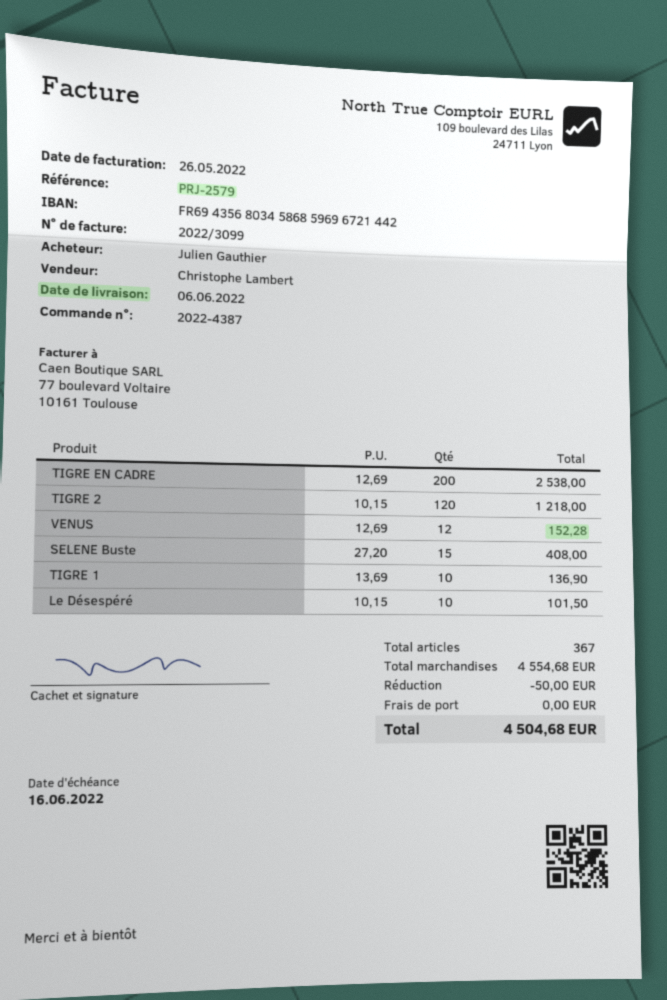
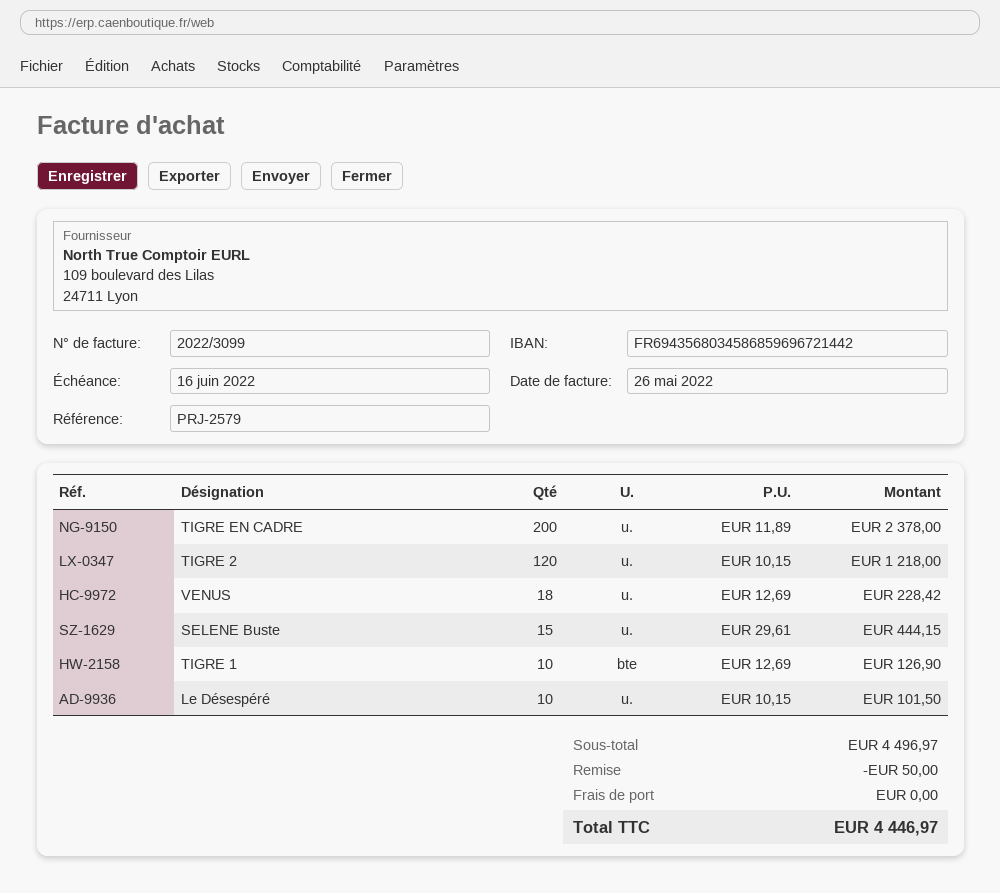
TIGRE EN CADRE: 200 x 12.69 = 2538.00 -> 200 x 11.89 = 2378.00
VENUS: 12 x 12.69 = 152.28 -> 18 x 12.69 = 228.42
SELENE Buste: 15 x 27.20 = 408.00 -> 15 x 29.61 = 444.15
TIGRE 1: 10 x 13.69 = 136.90 -> 10 x 12.69 = 126.90
subtotal: 4554.68 -> 4496.97
total: 4504.68 -> 4446.97

